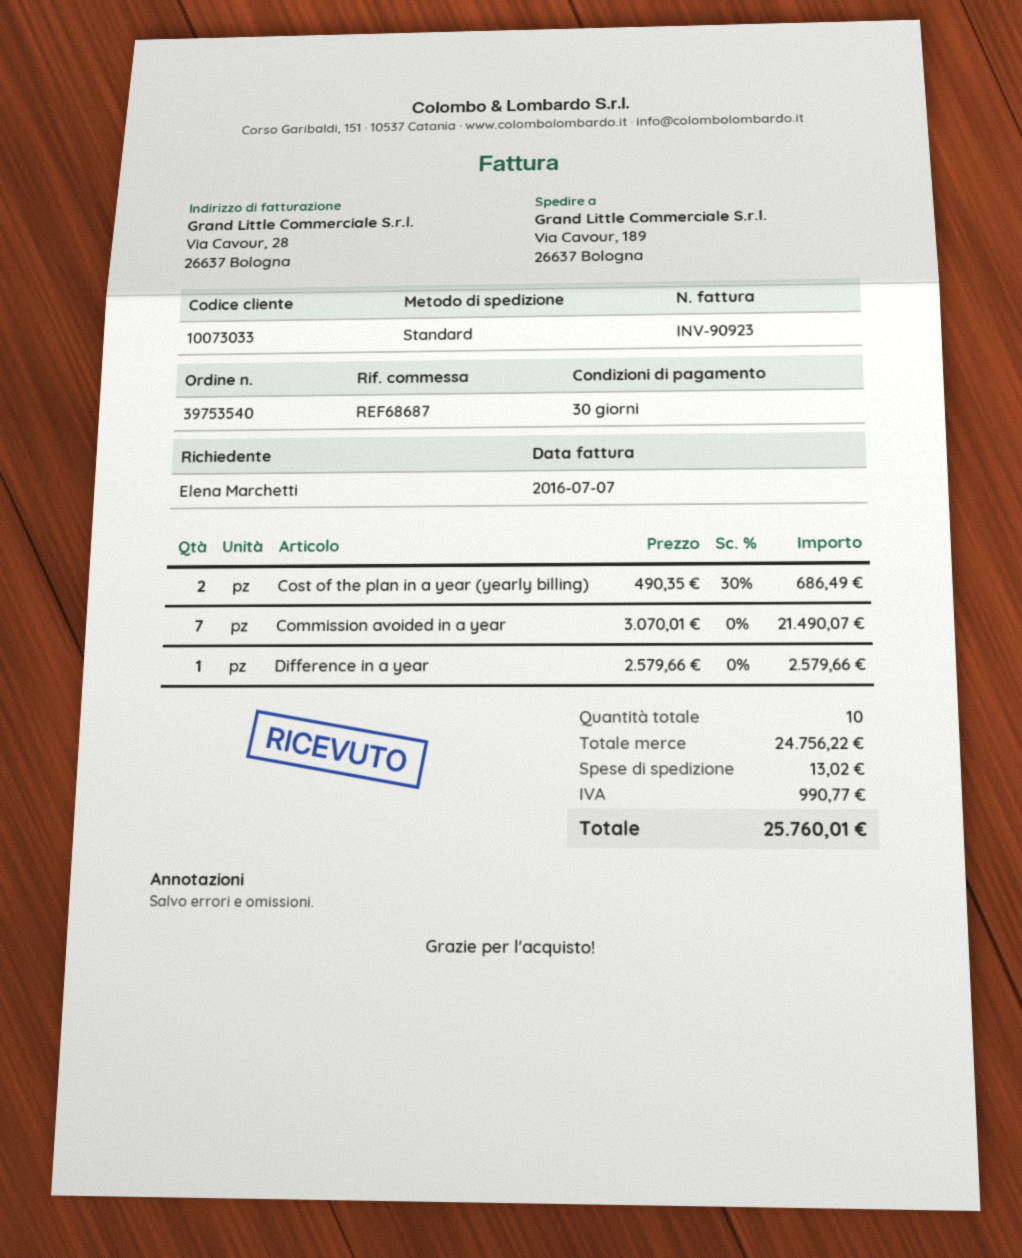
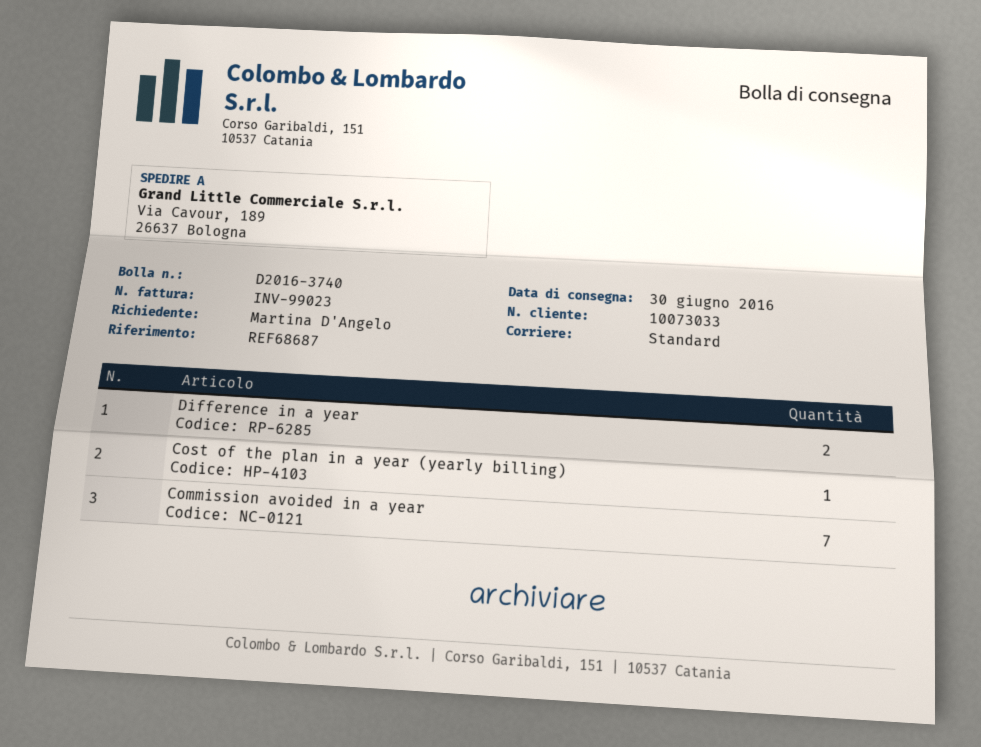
invoice number: INV-90923 -> INV-99023
ordered by: Elena Marchetti -> Martina D'Angelo
Cost of the plan in a year (yearly billing): 2 -> 1
Difference in a year: 1 -> 2

